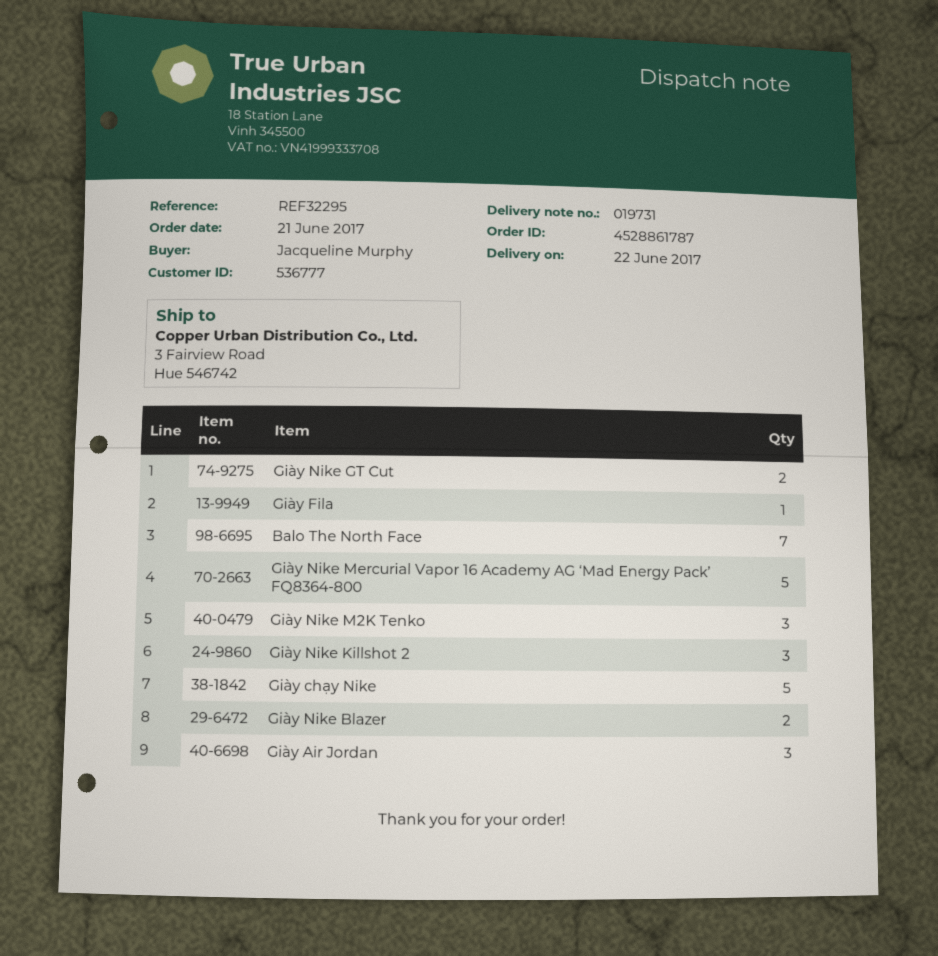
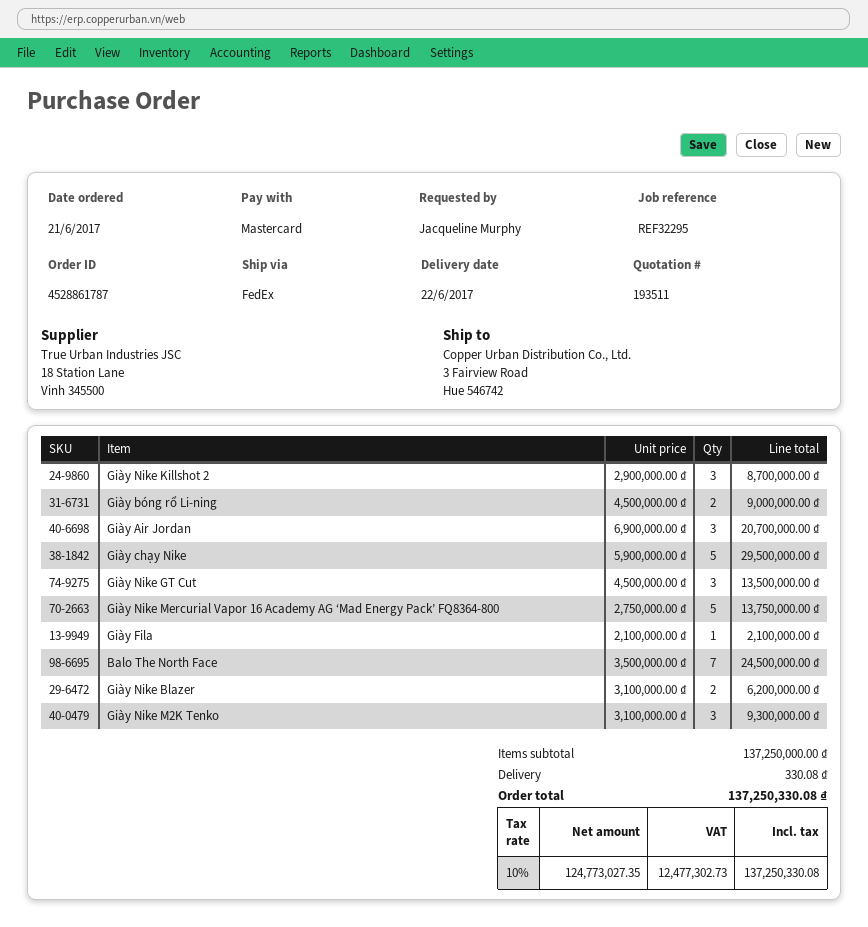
Giày Nike GT Cut: 2 -> 3
Giày bóng rổ Li-ning: none -> 2

